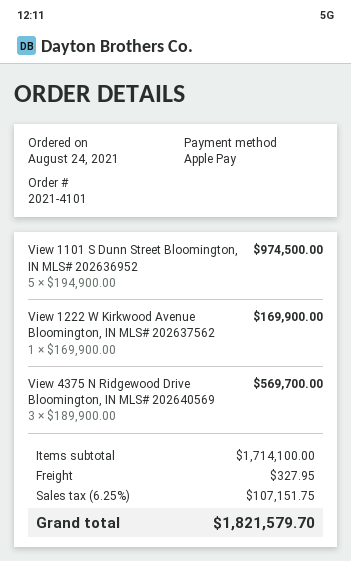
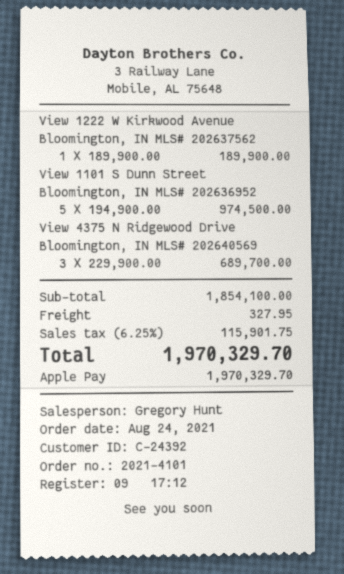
View 1222 W Kirkwood Avenue Bloomington, IN MLS# 202637562: 1 x 169900.00 = 169900.00 -> 1 x 189900.00 = 189900.00
View 4375 N Ridgewood Drive Bloomington, IN MLS# 202640569: 3 x 189900.00 = 569700.00 -> 3 x 229900.00 = 689700.00
subtotal: 1714100.00 -> 1854100.00
tax: 6.25% = 107151.75 -> 6.25% = 115901.75
total: 1821579.70 -> 1970329.70

